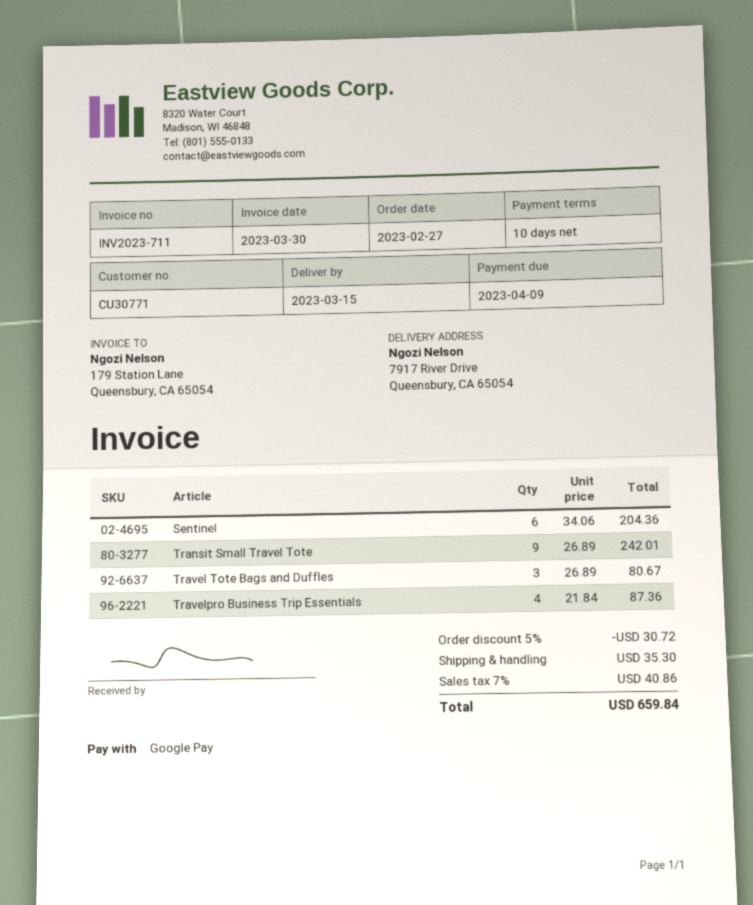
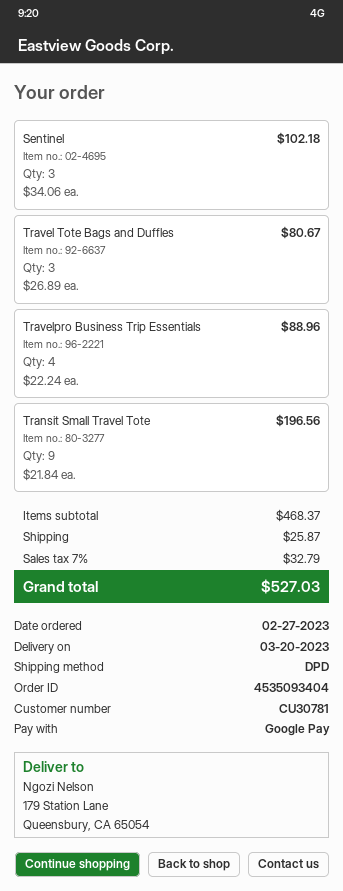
delivery date: 2023-03-15 -> 2023-03-20
customer number: CU30771 -> CU30781
ship to: 7917 River Drive, Queensbury, CA 65054 -> 179 Station Lane, Queensbury, CA 65054
Sentinel: 6 x 34.06 = 204.36 -> 3 x 34.06 = 102.18
Transit Small Travel Tote: 9 x 26.89 = 242.01 -> 9 x 21.84 = 196.56
Travelpro Business Trip Essentials: 4 x 21.84 = 87.36 -> 4 x 22.24 = 88.96
discount: 5% = 30.72 -> none
shipping: 35.30 -> 25.87
tax: 7% = 40.86 -> 7% = 32.79
total: 659.84 -> 527.03

